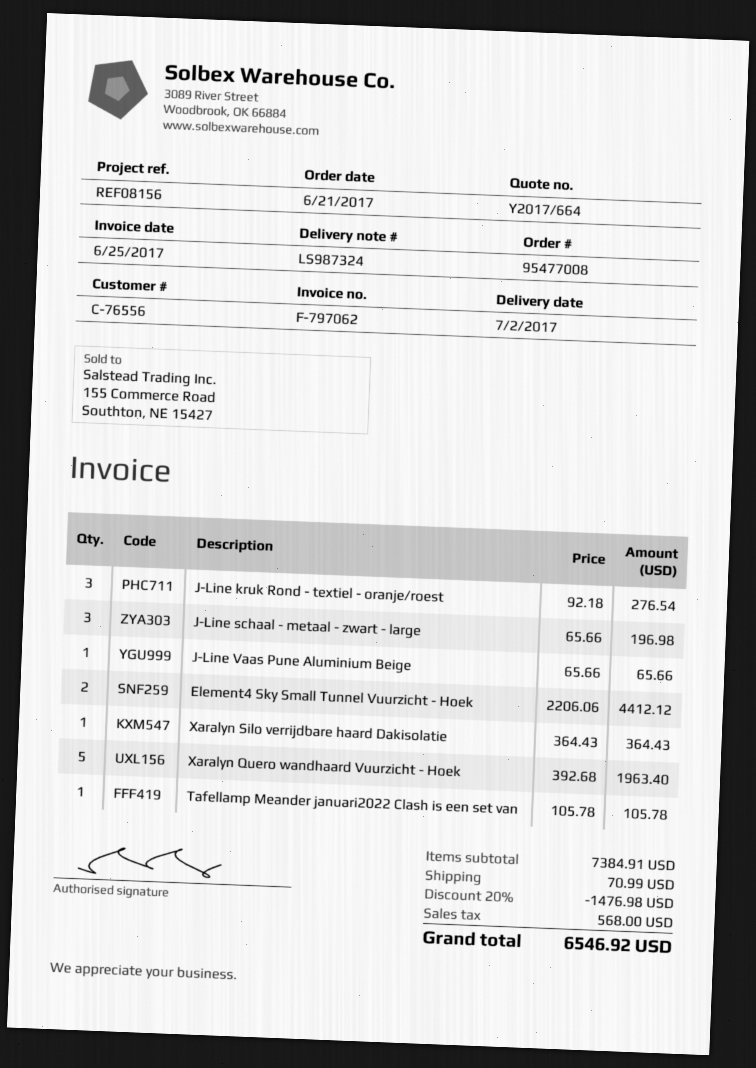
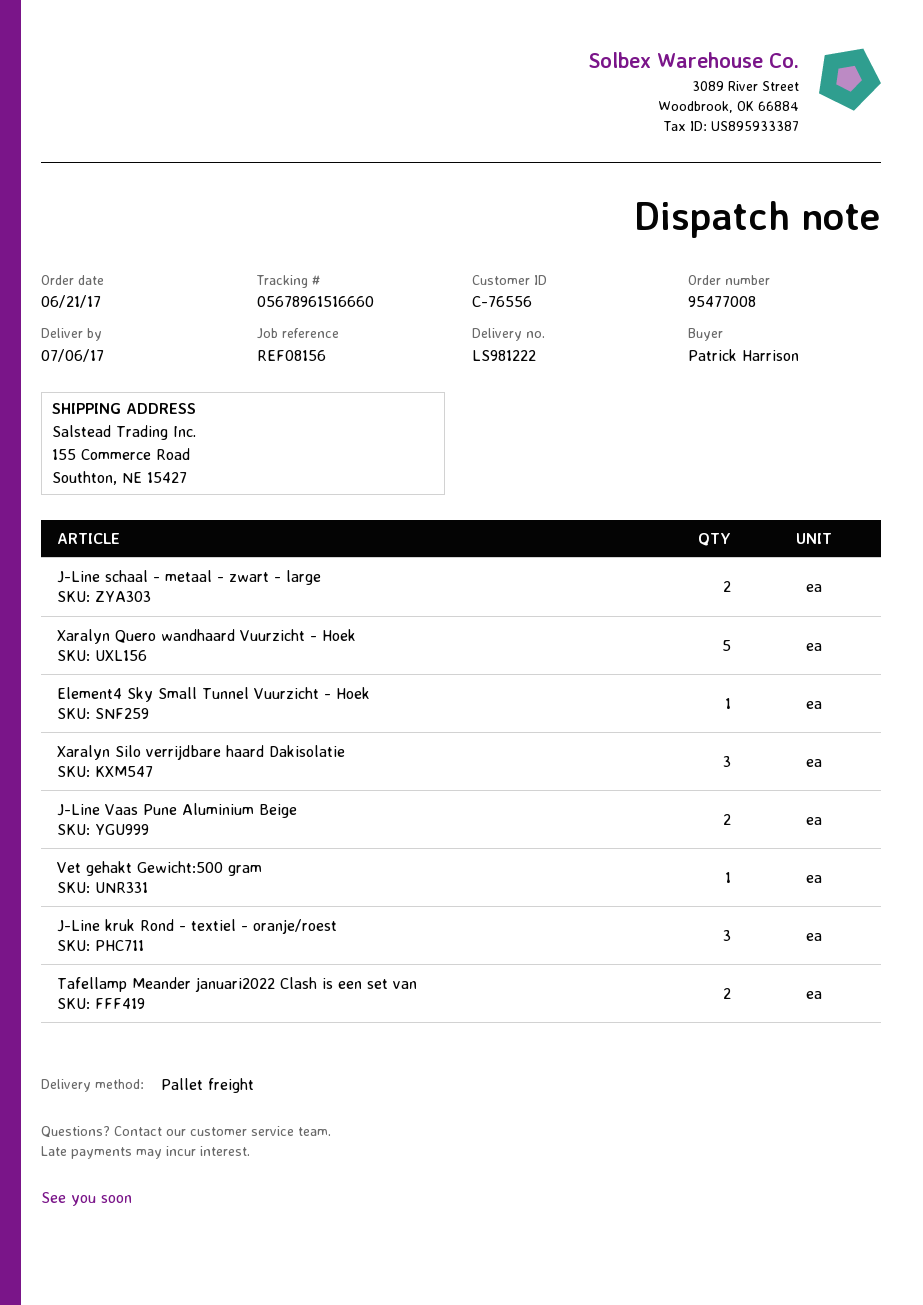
delivery note number: LS987324 -> LS981222
delivery date: 2017-07-02 -> 2017-07-06
J-Line schaal - metaal - zwart - large: 3 -> 2
J-Line Vaas Pune Aluminium Beige: 1 -> 2
Element4 Sky Small Tunnel Vuurzicht - Hoek: 2 -> 1
Xaralyn Silo verrijdbare haard Dakisolatie: 1 -> 3
Tafellamp Meander januari2022 Clash is een set van: 1 -> 2
Vet gehakt Gewicht:500 gram: none -> 1

